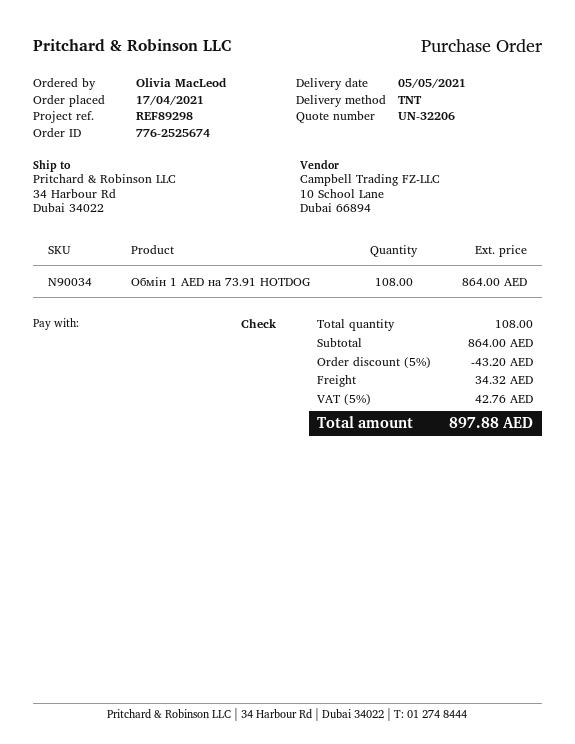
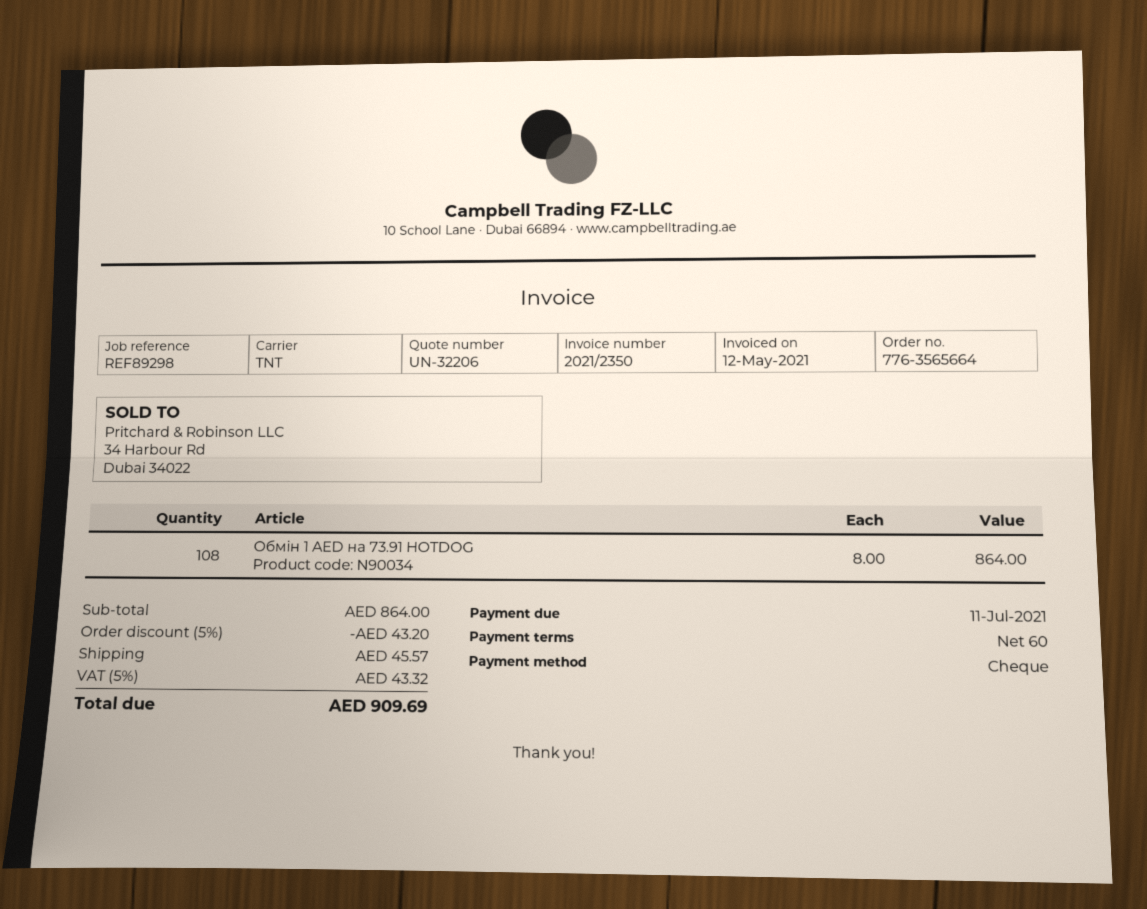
order number: 776-2525674 -> 776-3565664
shipping: 34.32 -> 45.57
tax: 5% = 42.76 -> 5% = 43.32
total: 897.88 -> 909.69

